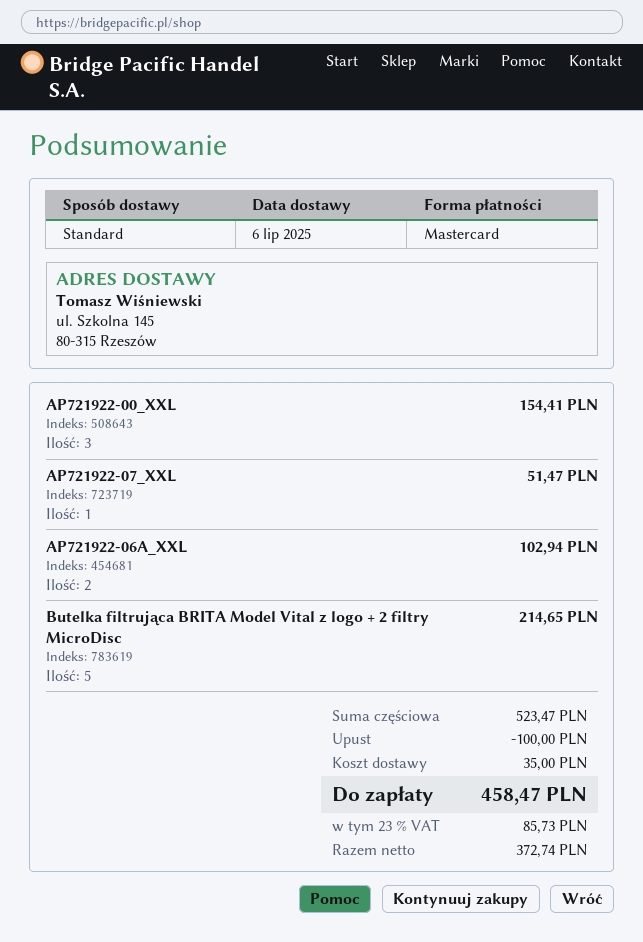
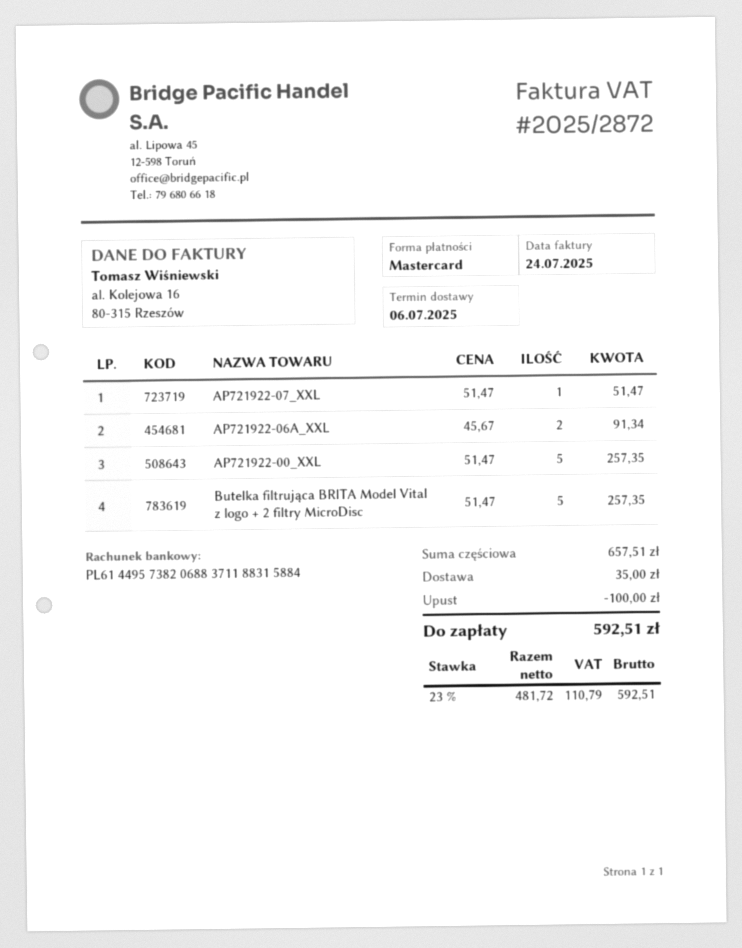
AP721922-00_XXL: 3 for 154.41 -> 5 for 257.35
AP721922-06A_XXL: 2 for 102.94 -> 2 for 91.34
Butelka filtrująca BRITA Model Vital z logo + 2 filtry MicroDisc: 5 for 214.65 -> 5 for 257.35
subtotal: 523.47 -> 657.51
net: 372.74 -> 481.72
tax: 23% = 85.73 -> 23% = 110.79
total: 458.47 -> 592.51

